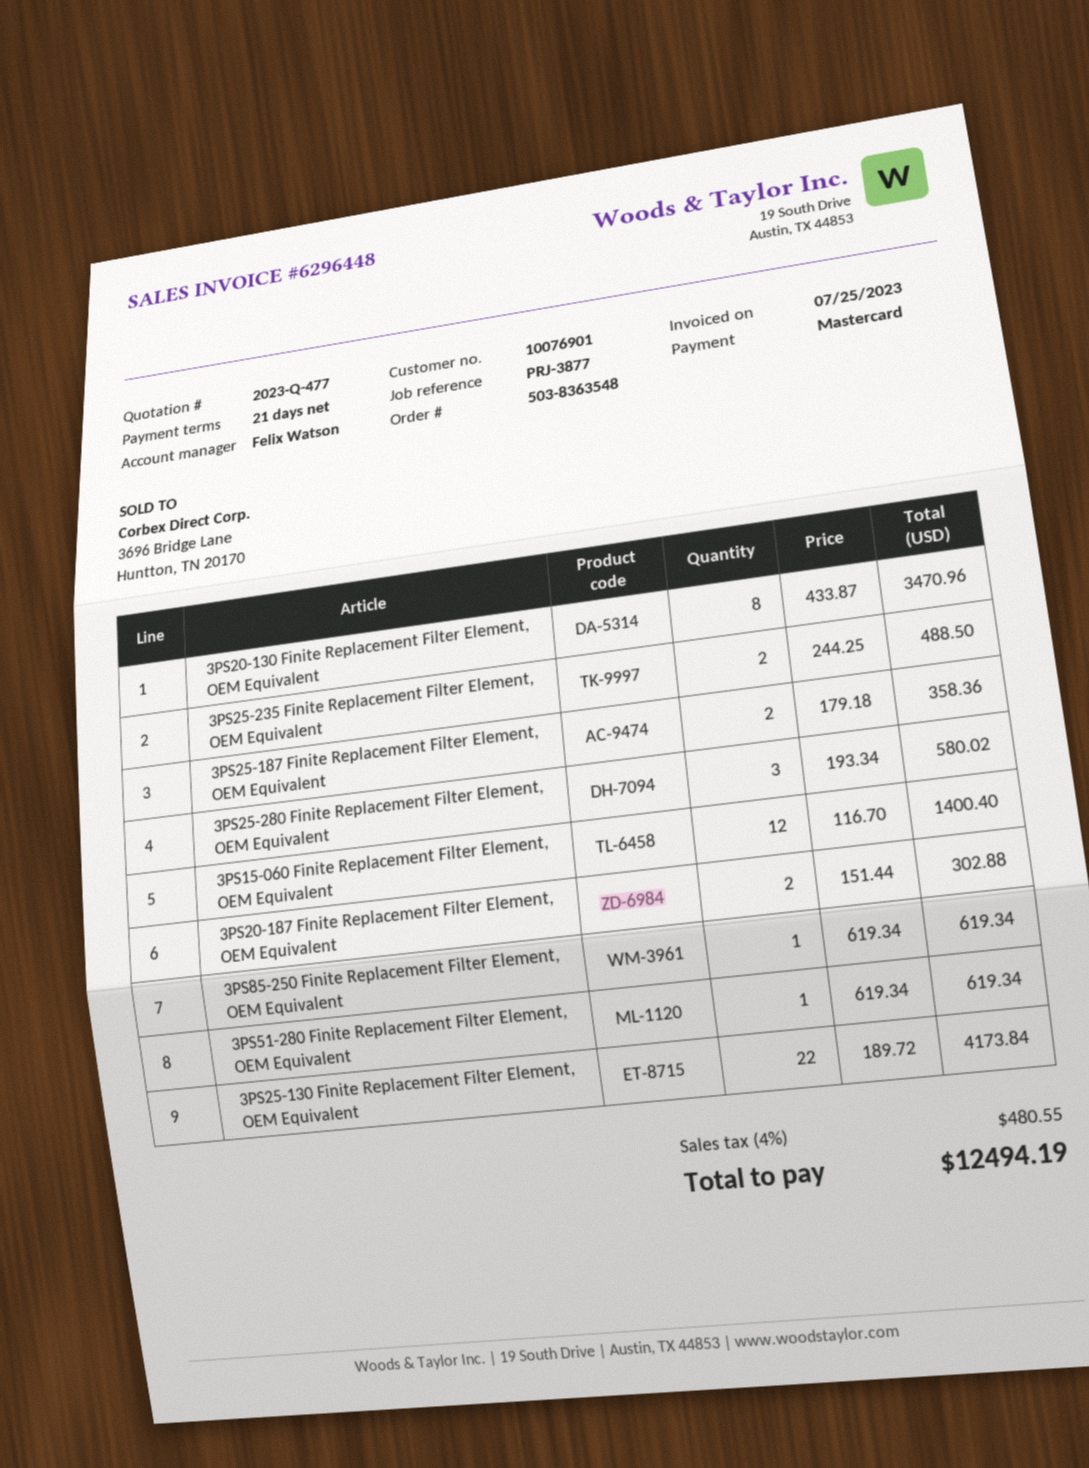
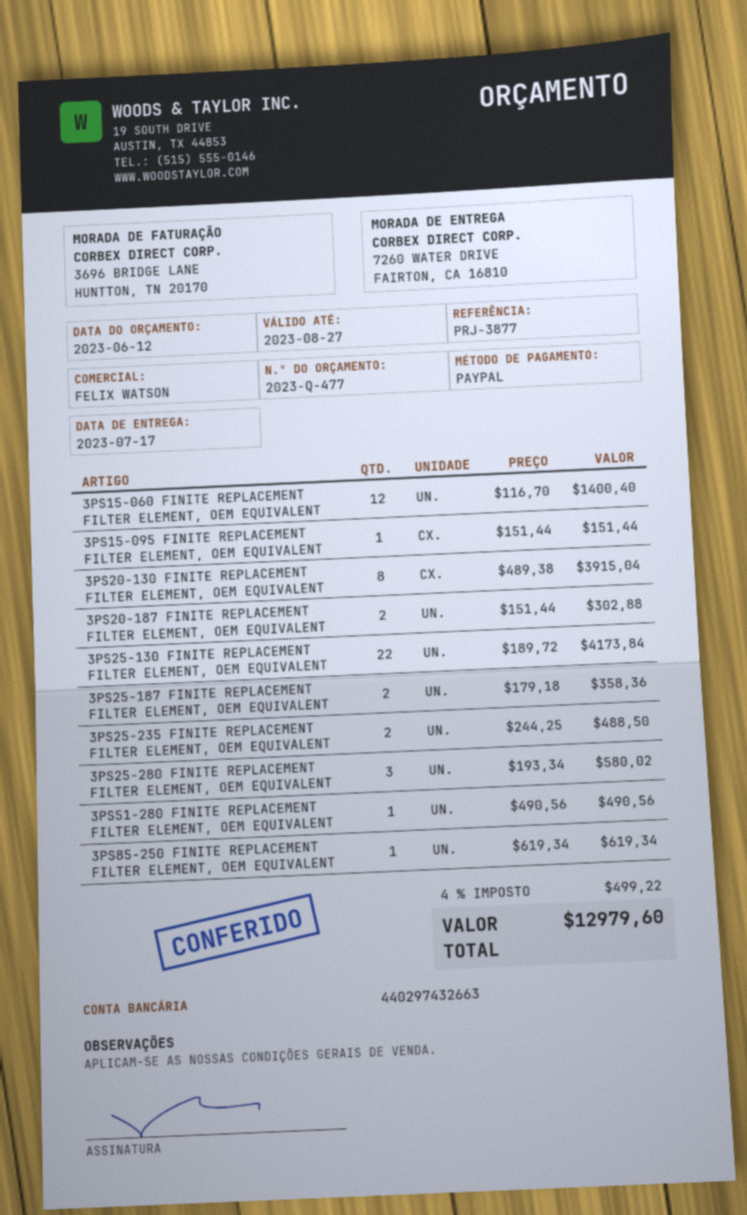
payment method: Mastercard -> PayPal
3PS20-130 Finite Replacement Filter Element, OEM Equivalent: 8 x 433.87 = 3470.96 -> 8 x 489.38 = 3915.04
3PS51-280 Finite Replacement Filter Element, OEM Equivalent: 1 x 619.34 = 619.34 -> 1 x 490.56 = 490.56
3PS15-095 FINITE REPLACEMENT FILTER ELEMENT, OEM EQUIVALENT: none -> 1 x 151.44 = 151.44
tax: 4% = 480.55 -> 4% = 499.22
total: 12494.19 -> 12979.60

